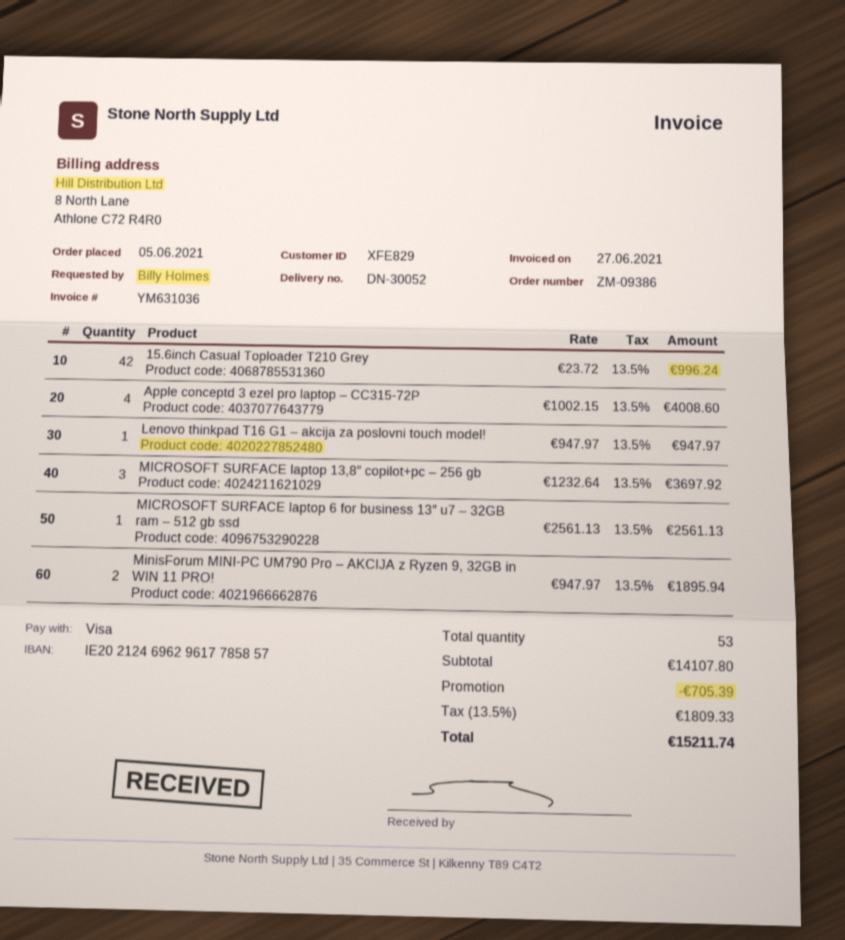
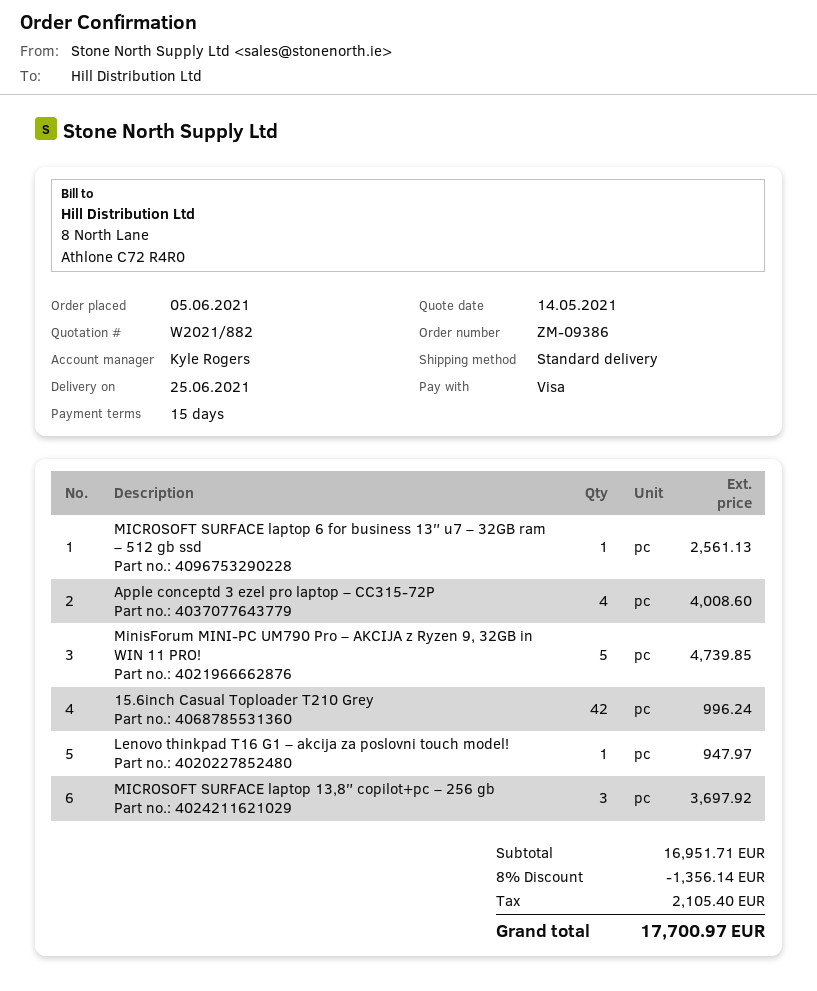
MinisForum MINI-PC UM790 Pro – AKCIJA z Ryzen 9, 32GB in WIN 11 PRO!: 2 for 1895.94 -> 5 for 4739.85
subtotal: 14107.80 -> 16951.71
discount: 705.39 -> 1356.14
tax: 1809.33 -> 2105.40
total: 15211.74 -> 17700.97

